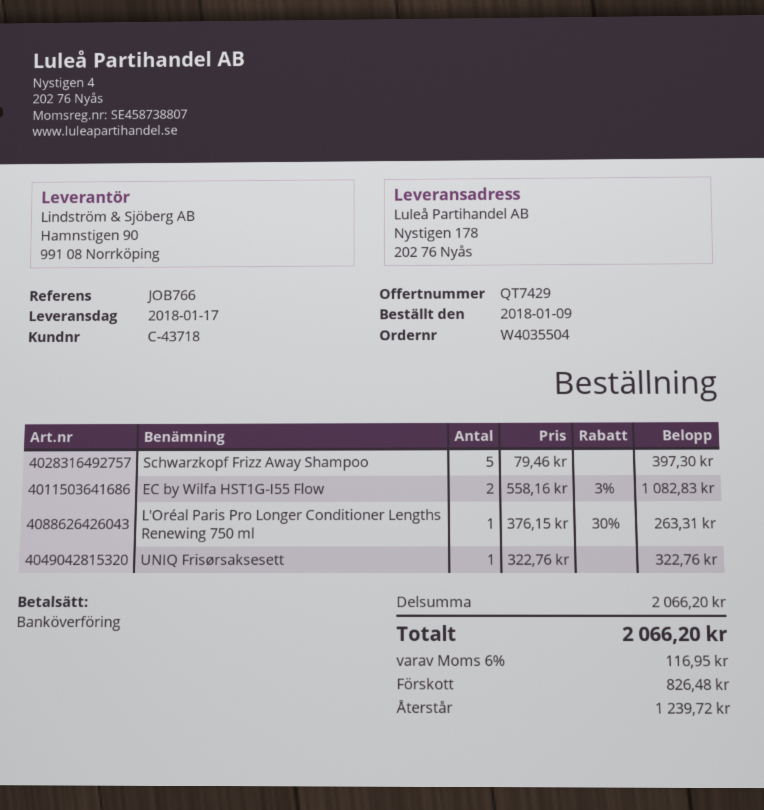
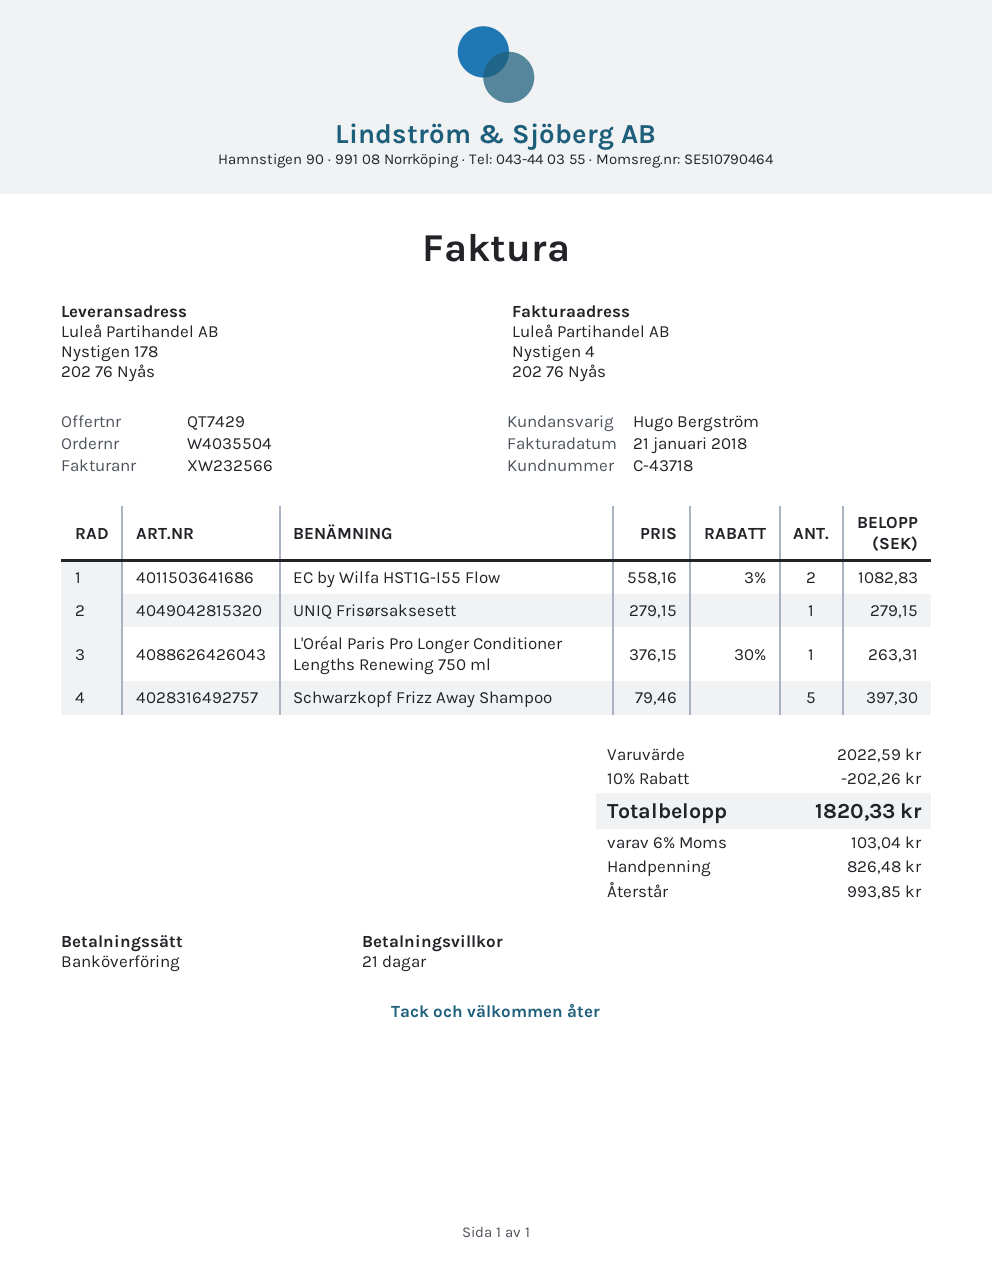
UNIQ Frisørsaksesett: 1 x 322.76 = 322.76 -> 1 x 279.15 = 279.15
subtotal: 2066.20 -> 2022.59
discount: none -> 10% = 202.26
tax: 6% = 116.95 -> 6% = 103.04
total: 2066.20 -> 1820.33
balance: 1239.72 -> 993.85

